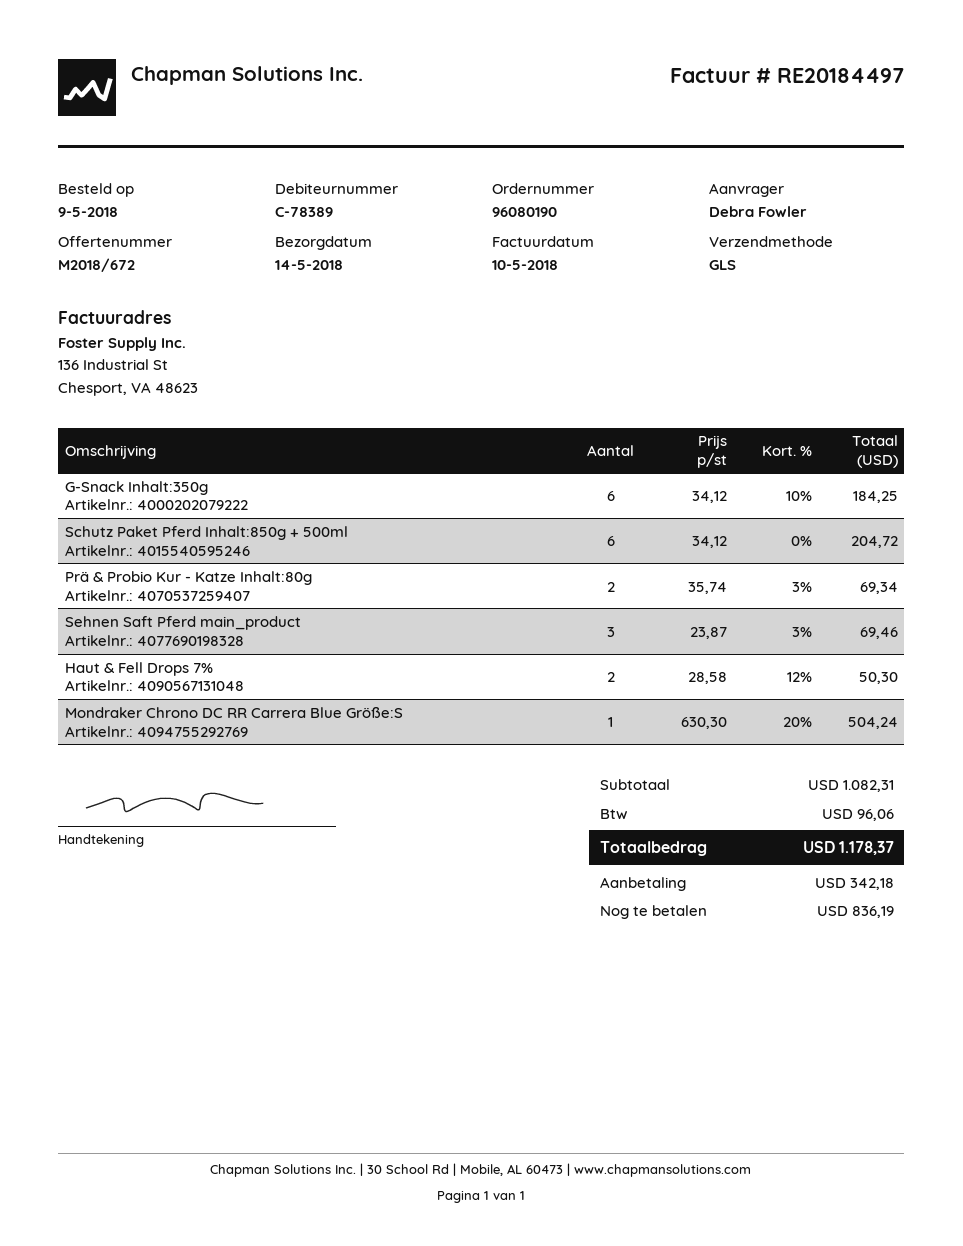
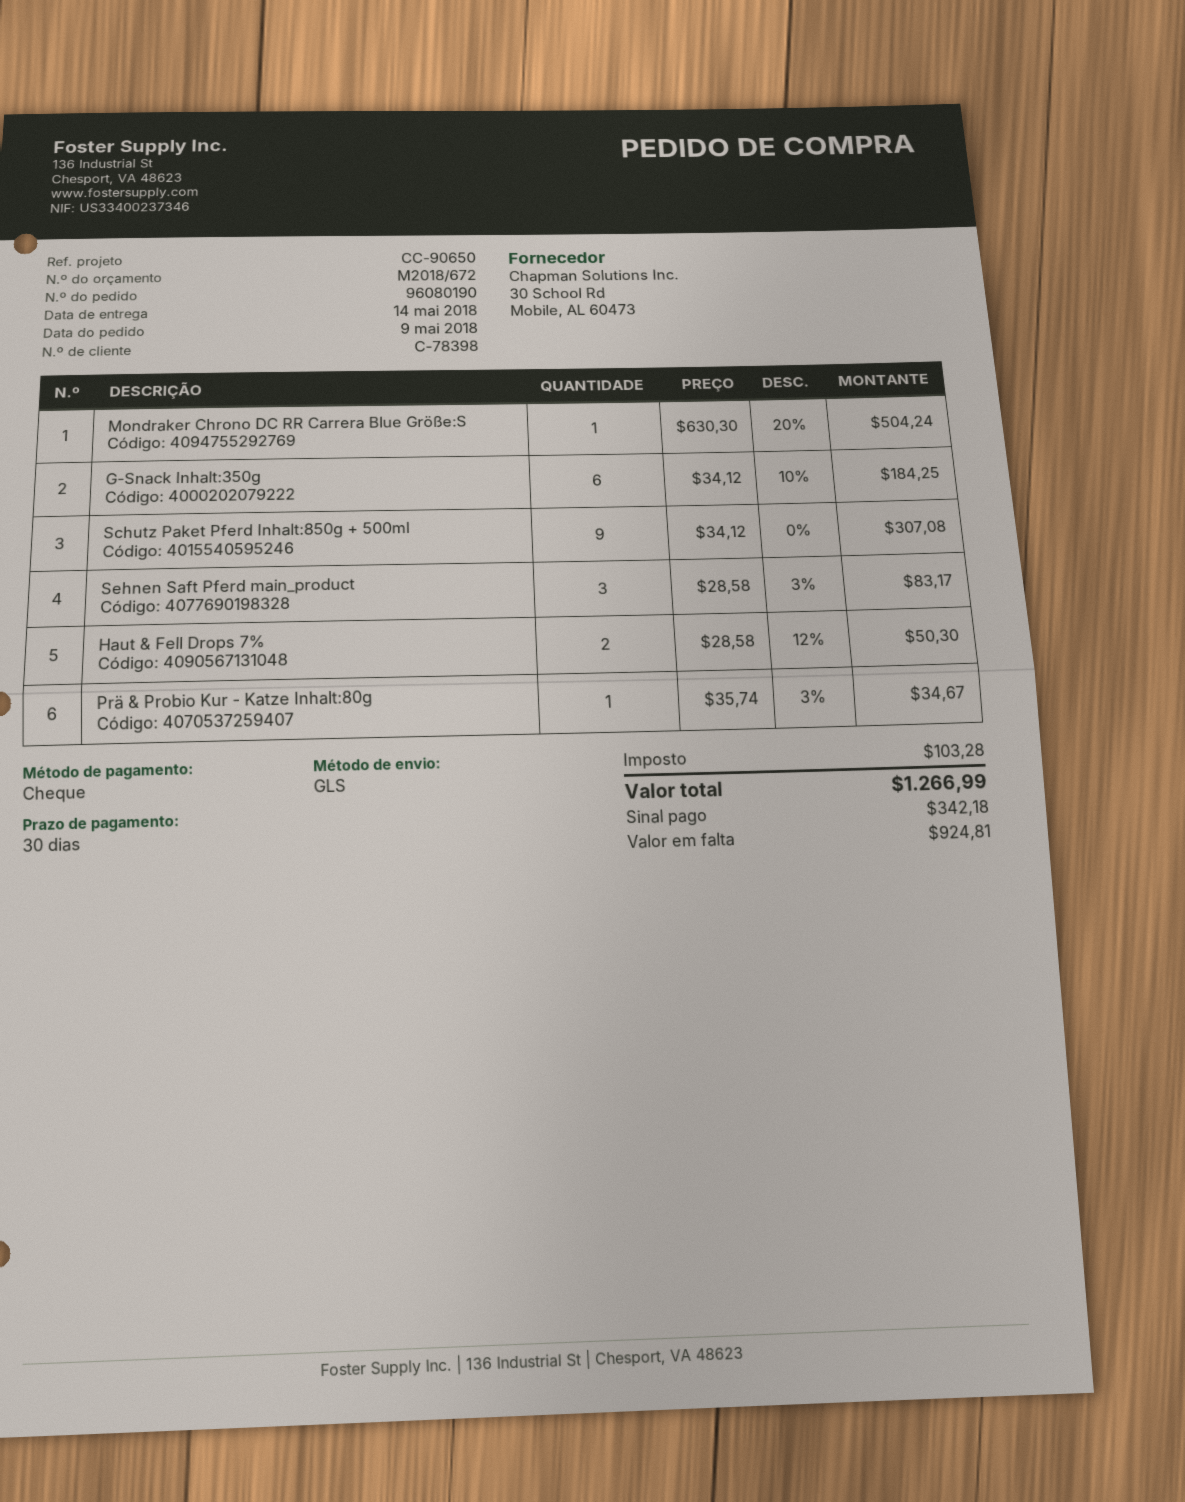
customer number: C-78389 -> C-78398
Schutz Paket Pferd Inhalt:850g + 500ml: 6 x 34.12 = 204.72 -> 9 x 34.12 = 307.08
Prä & Probio Kur - Katze Inhalt:80g: 2 x 35.74 - 3% = 69.34 -> 1 x 35.74 - 3% = 34.67
Sehnen Saft Pferd main_product: 3 x 23.87 - 3% = 69.46 -> 3 x 28.58 - 3% = 83.17
tax: 96.06 -> 103.28
total: 1178.37 -> 1266.99
balance: 836.19 -> 924.81

